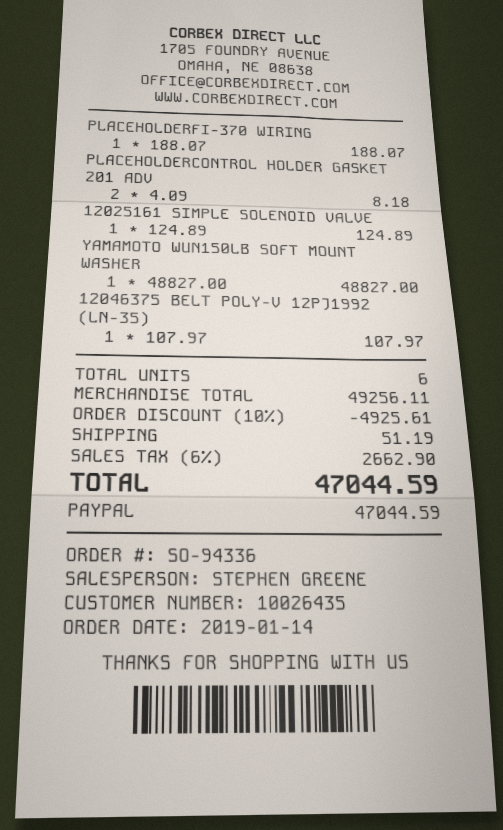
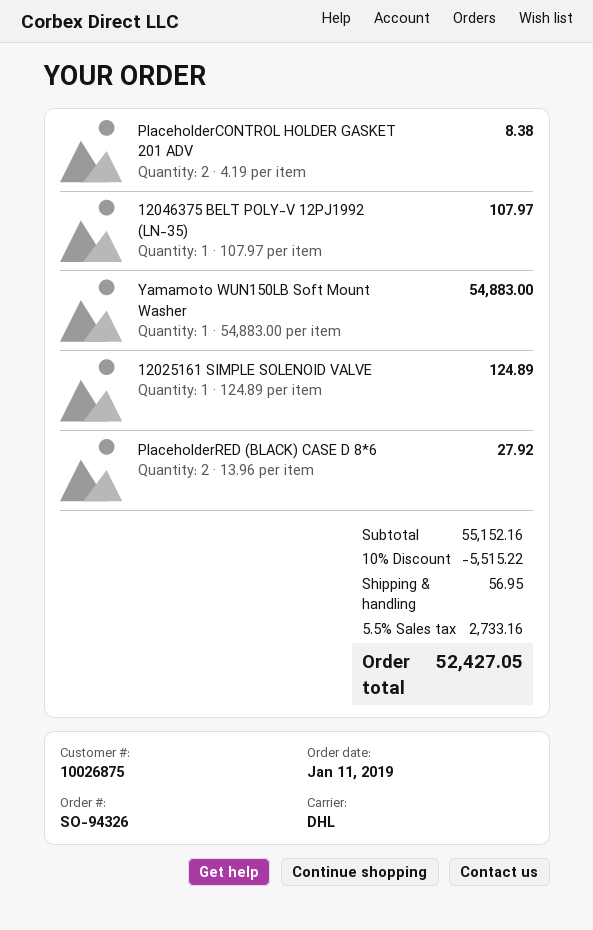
order number: SO-94336 -> SO-94326
order date: 2019-01-14 -> 2019-01-11
customer number: 10026435 -> 10026875
PLACEHOLDERFI-370 WIRING: 1 x 188.07 = 188.07 -> none
PLACEHOLDERCONTROL HOLDER GASKET 201 ADV: 2 x 4.09 = 8.18 -> 2 x 4.19 = 8.38
YAMAMOTO WUN150LB SOFT MOUNT WASHER: 1 x 48827.00 = 48827.00 -> 1 x 54883.00 = 54883.00
PlaceholderRED (BLACK) CASE D 8*6: none -> 2 x 13.96 = 27.92
subtotal: 49256.11 -> 55152.16
discount: 10% = 4925.61 -> 10% = 5515.22
shipping: 51.19 -> 56.95
tax: 6% = 2662.90 -> 5.5% = 2733.16
total: 47044.59 -> 52427.05

